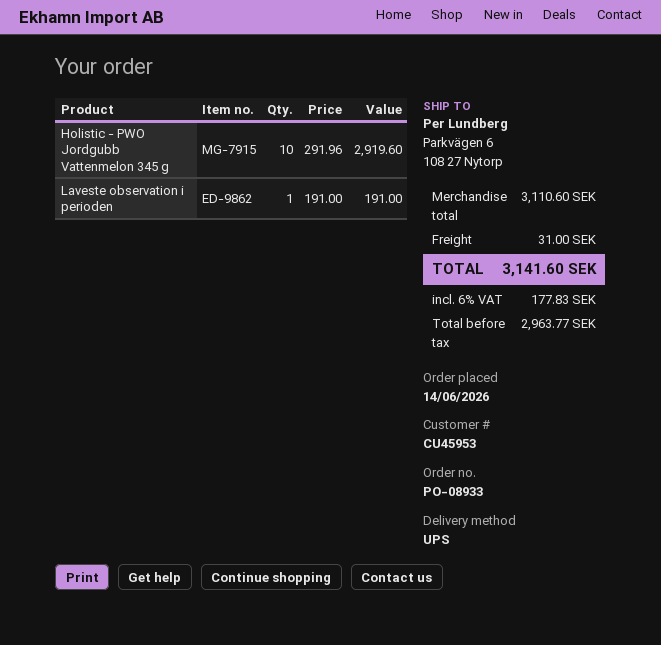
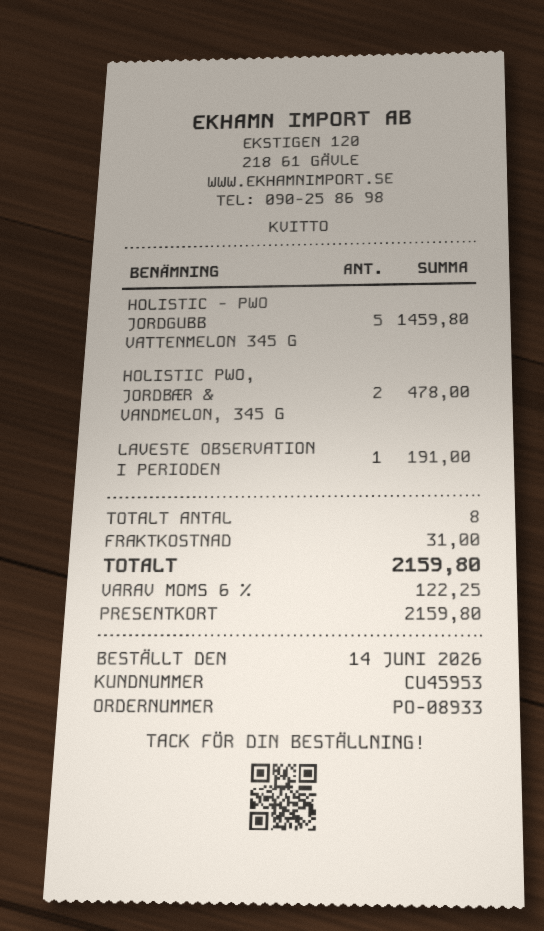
Holistic - PWO Jordgubb Vattenmelon 345 g: 10 for 2919.60 -> 5 for 1459.80
HOLISTIC PWO, JORDBÆR & VANDMELON, 345 G: none -> 2 for 478.00
tax: 6% = 177.83 -> 6% = 122.25
total: 3141.60 -> 2159.80

